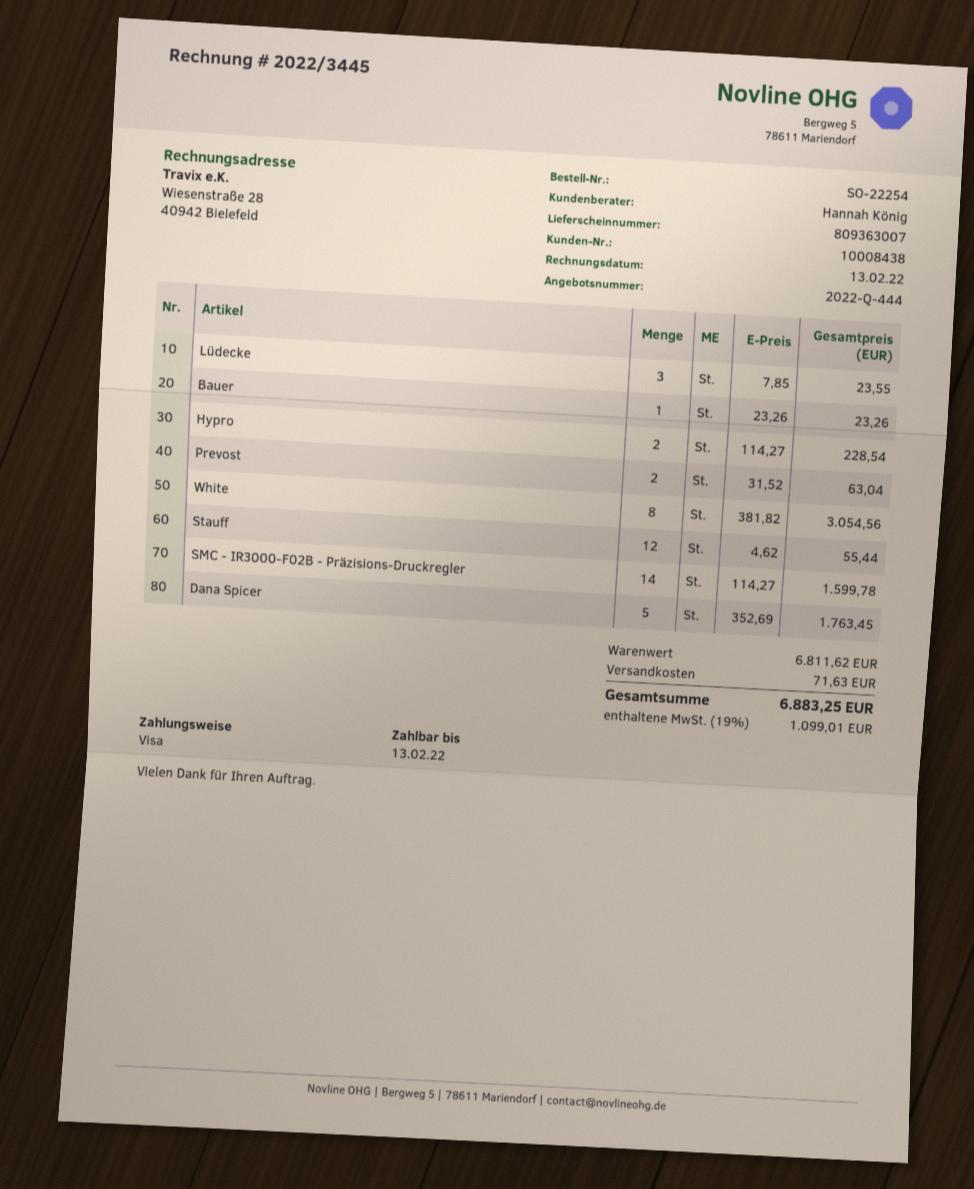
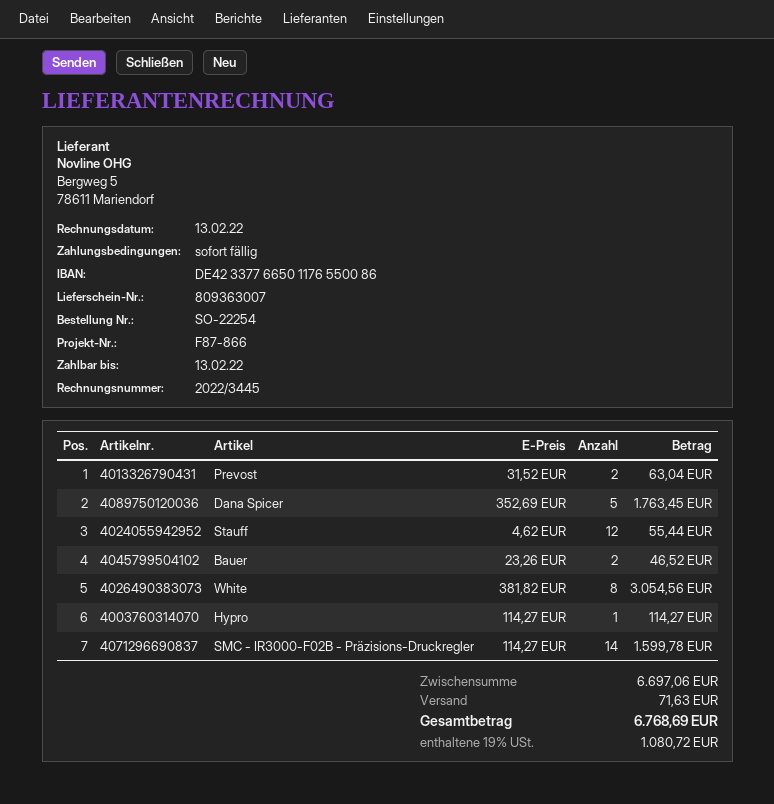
Lüdecke: 3 x 7.85 = 23.55 -> none
Bauer: 1 x 23.26 = 23.26 -> 2 x 23.26 = 46.52
Hypro: 2 x 114.27 = 228.54 -> 1 x 114.27 = 114.27
subtotal: 6811.62 -> 6697.06
tax: 19% = 1099.01 -> 19% = 1080.72
total: 6883.25 -> 6768.69

